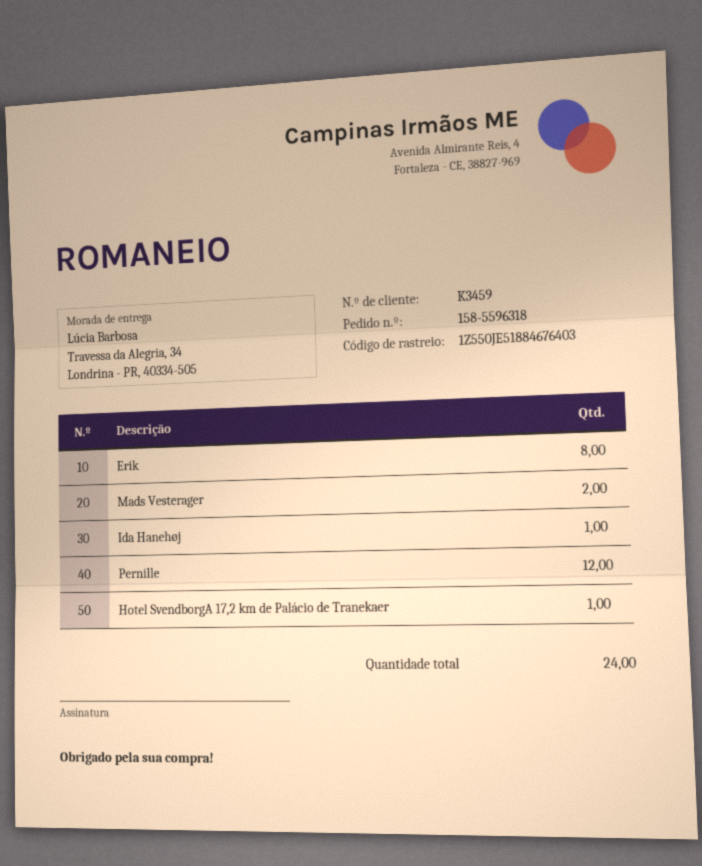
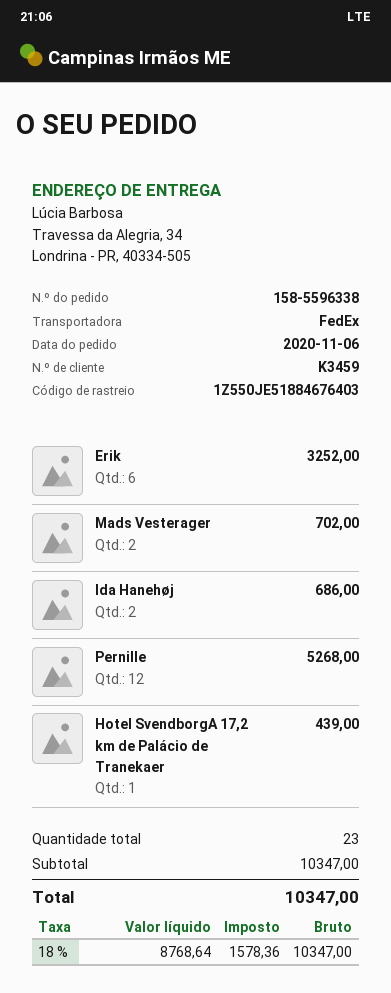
order number: 158-5596318 -> 158-5596338
Erik: 8 -> 6
Ida Hanehøj: 1 -> 2
total quantity: 24 -> 23

